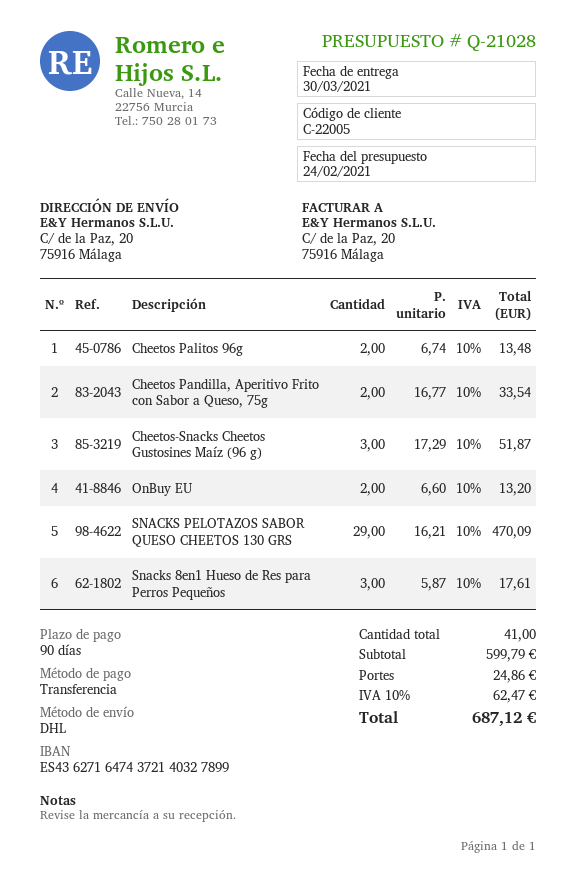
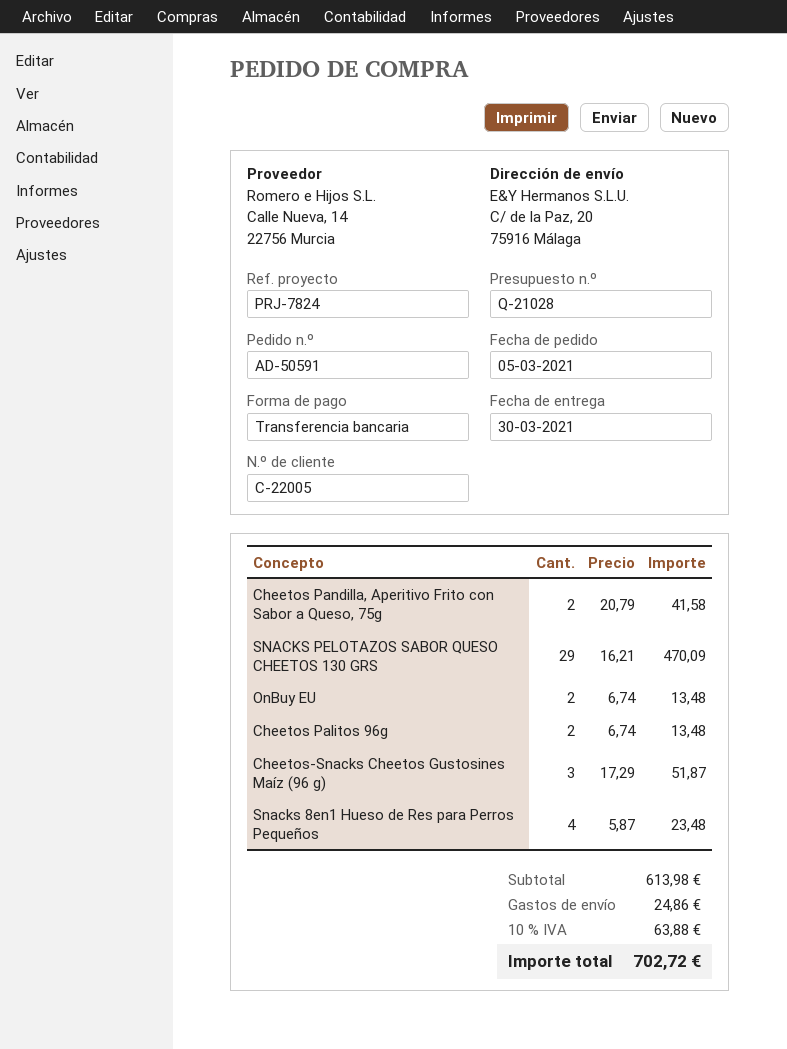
Cheetos Pandilla, Aperitivo Frito con Sabor a Queso, 75g: 2 x 16.77 = 33.54 -> 2 x 20.79 = 41.58
OnBuy EU: 2 x 6.60 = 13.20 -> 2 x 6.74 = 13.48
Snacks 8en1 Hueso de Res para Perros Pequeños: 3 x 5.87 = 17.61 -> 4 x 5.87 = 23.48
subtotal: 599.79 -> 613.98
tax: 10% = 62.47 -> 10% = 63.88
total: 687.12 -> 702.72

